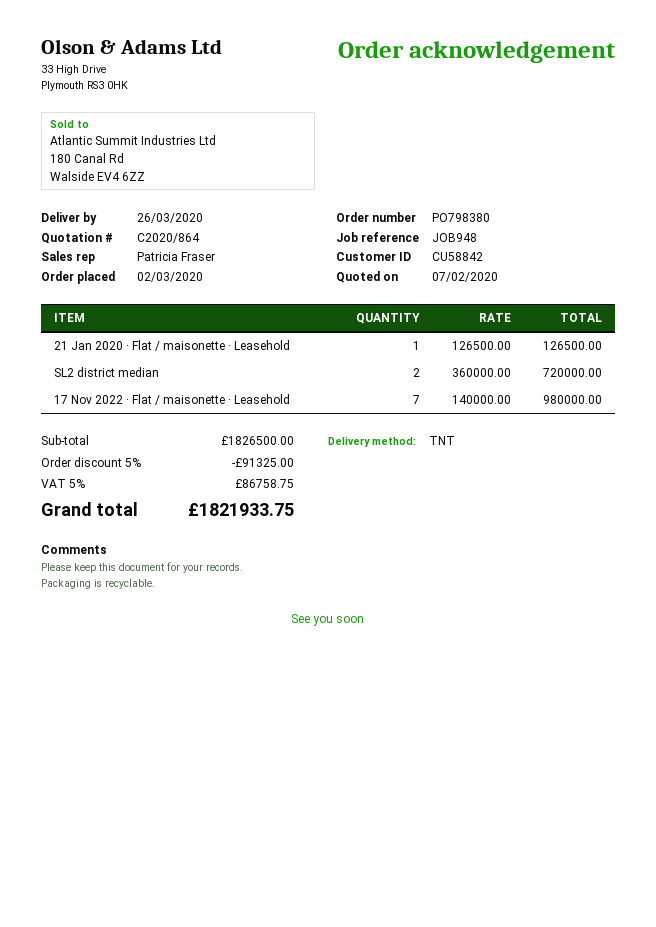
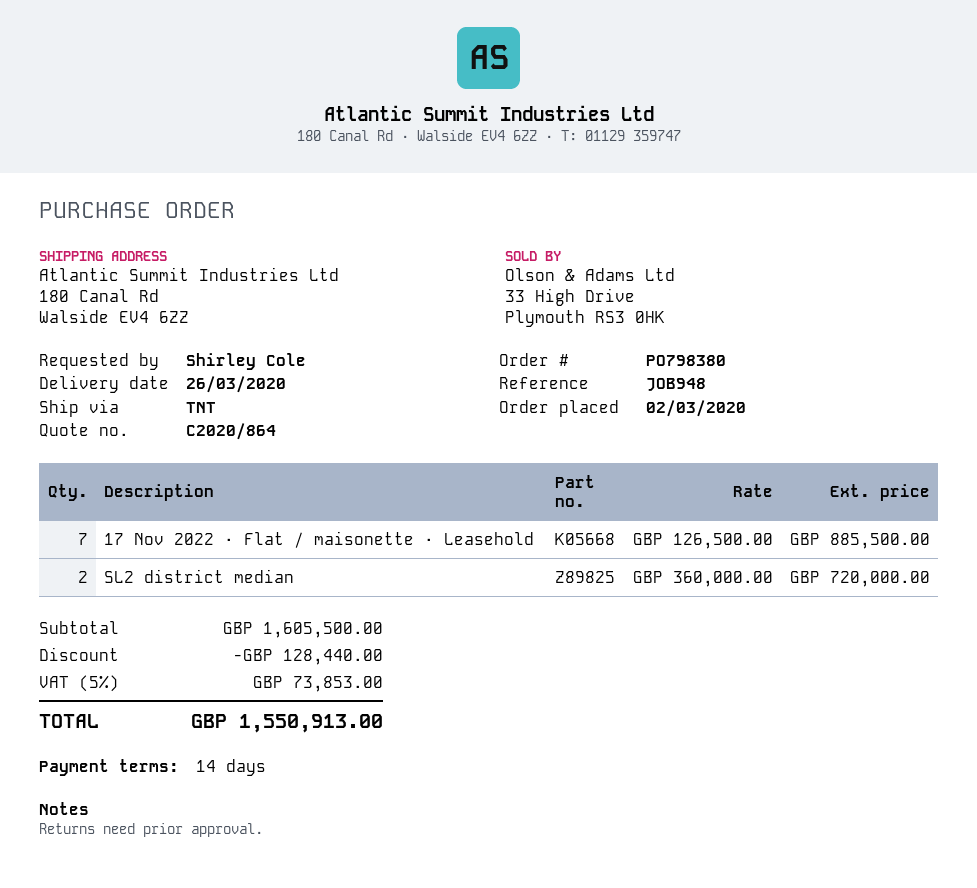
21 Jan 2020 · Flat / maisonette · Leasehold: 1 x 126500.00 = 126500.00 -> none
17 Nov 2022 · Flat / maisonette · Leasehold: 7 x 140000.00 = 980000.00 -> 7 x 126500.00 = 885500.00
subtotal: 1826500.00 -> 1605500.00
discount: 91325.00 -> 128440.00
tax: 5% = 86758.75 -> 5% = 73853.00
total: 1821933.75 -> 1550913.00

